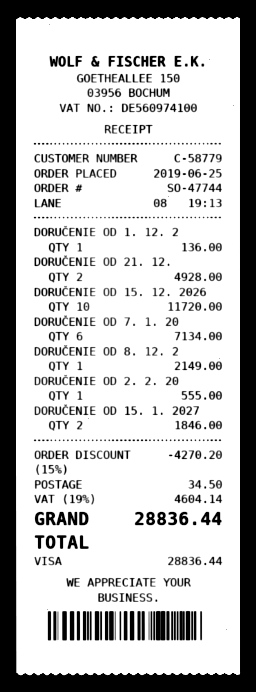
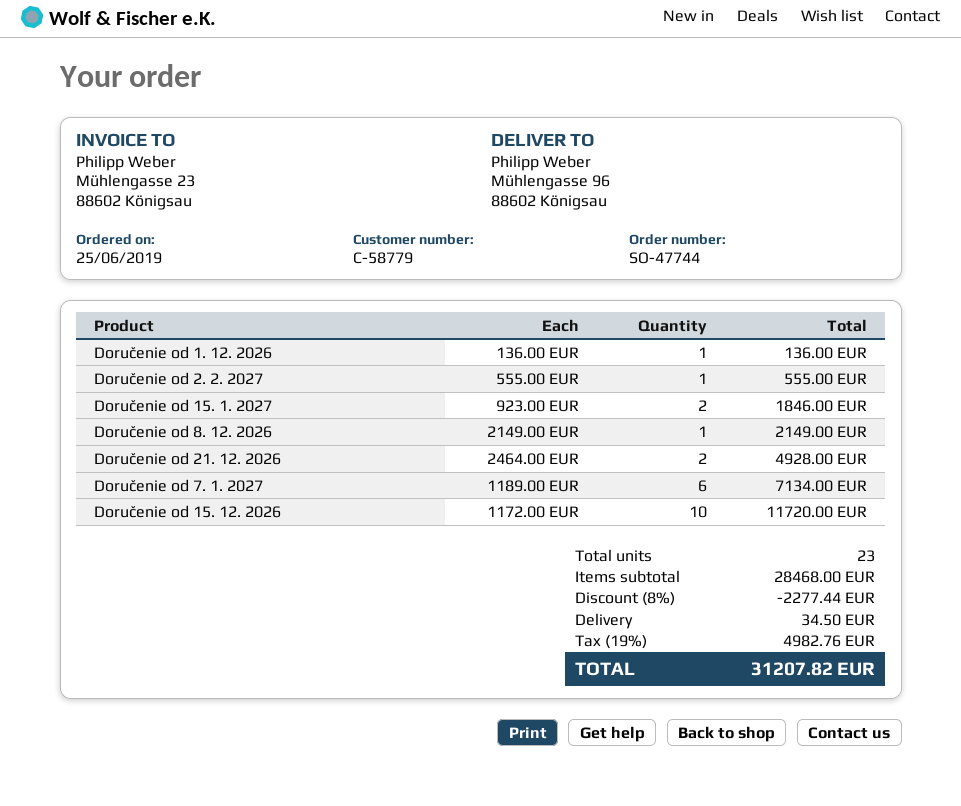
discount: 15% = 4270.20 -> 8% = 2277.44
tax: 19% = 4604.14 -> 19% = 4982.76
total: 28836.44 -> 31207.82

